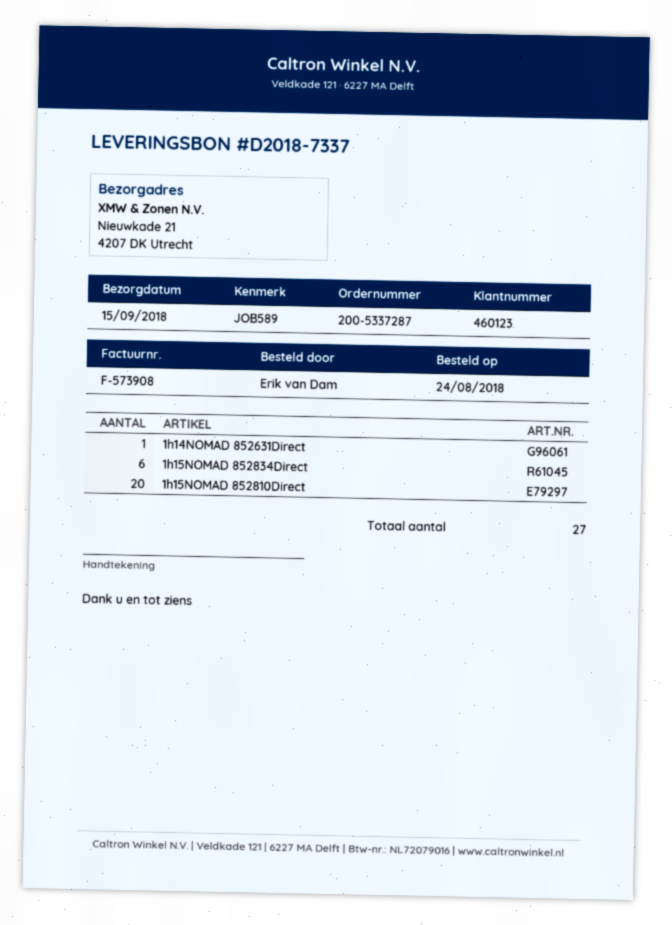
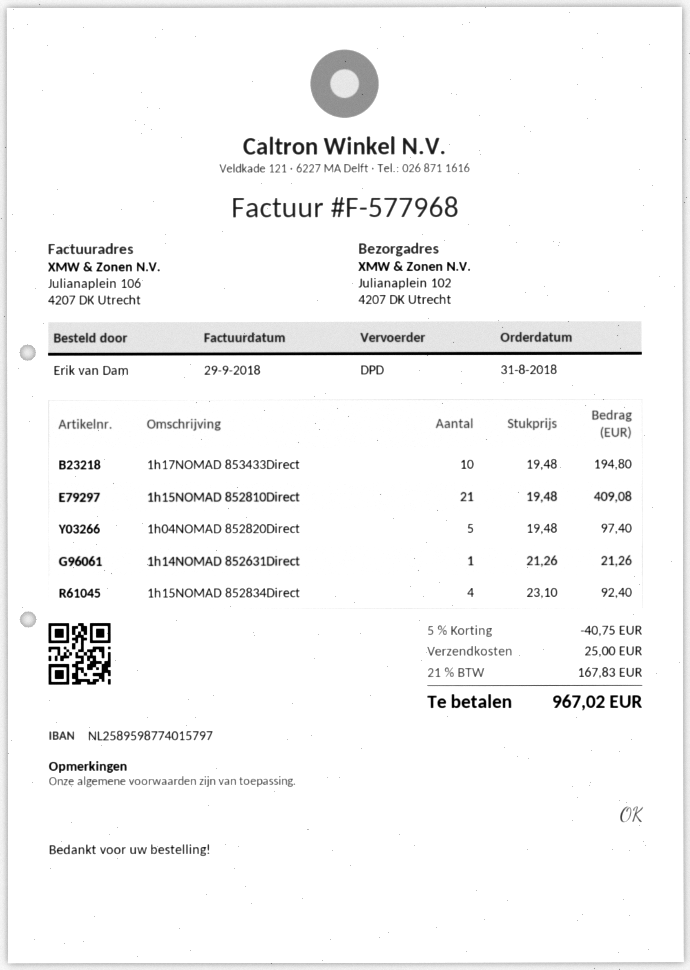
order date: 2018-08-24 -> 2018-08-31
invoice number: F-573908 -> F-577968
ship to: Nieuwkade 21, 4207 DK Utrecht -> Julianaplein 102, 4207 DK Utrecht
1h15NOMAD 852834Direct: 6 -> 4
1h15NOMAD 852810Direct: 20 -> 21
1h17NOMAD 853433Direct: none -> 10
1h04NOMAD 852820Direct: none -> 5

